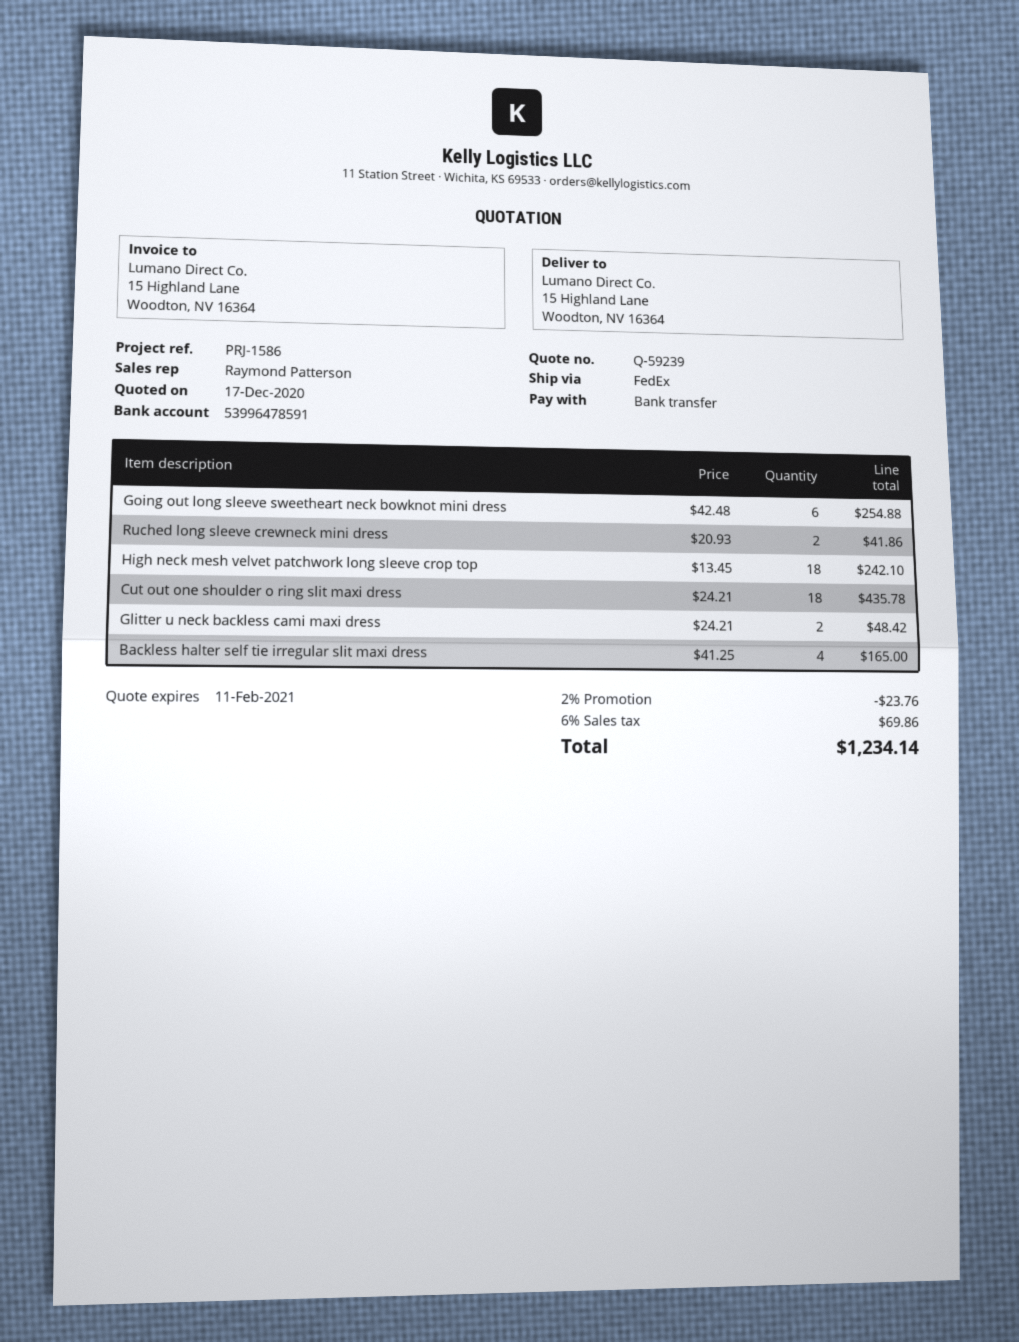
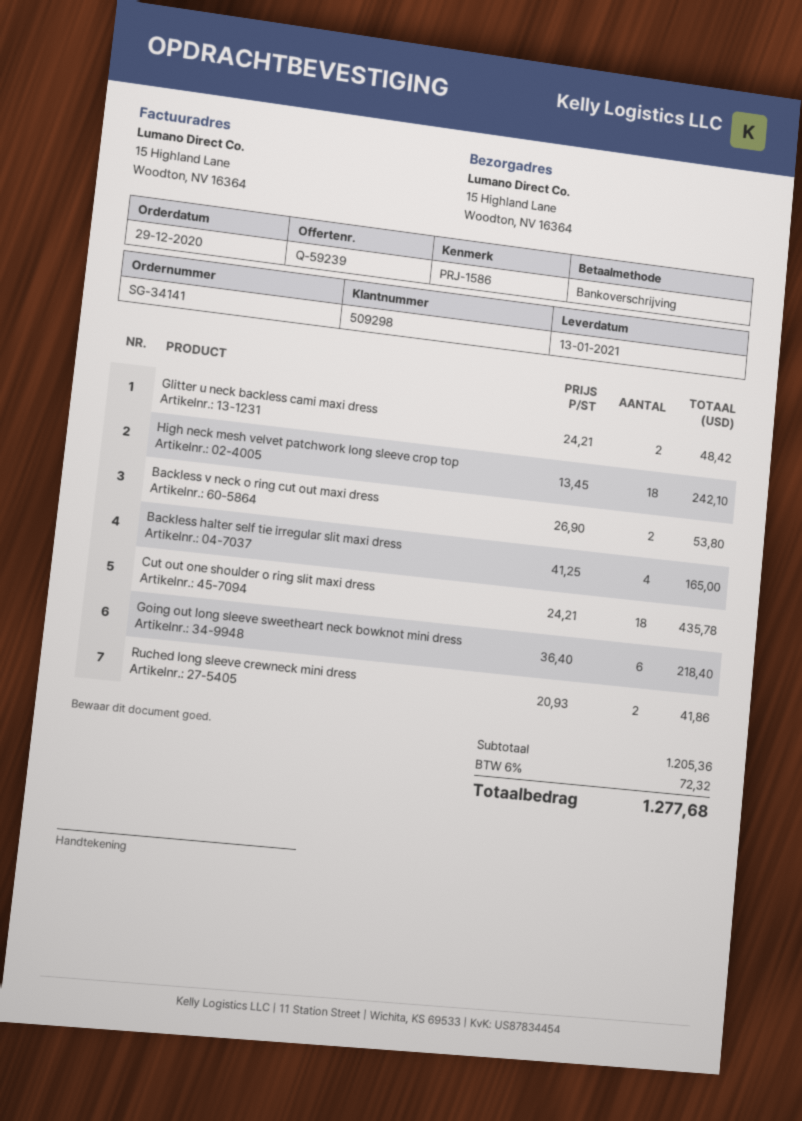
Going out long sleeve sweetheart neck bowknot mini dress: 6 x 42.48 = 254.88 -> 6 x 36.40 = 218.40
Backless v neck o ring cut out maxi dress: none -> 2 x 26.90 = 53.80
discount: 2% = 23.76 -> none
tax: 6% = 69.86 -> 6% = 72.32
total: 1234.14 -> 1277.68

